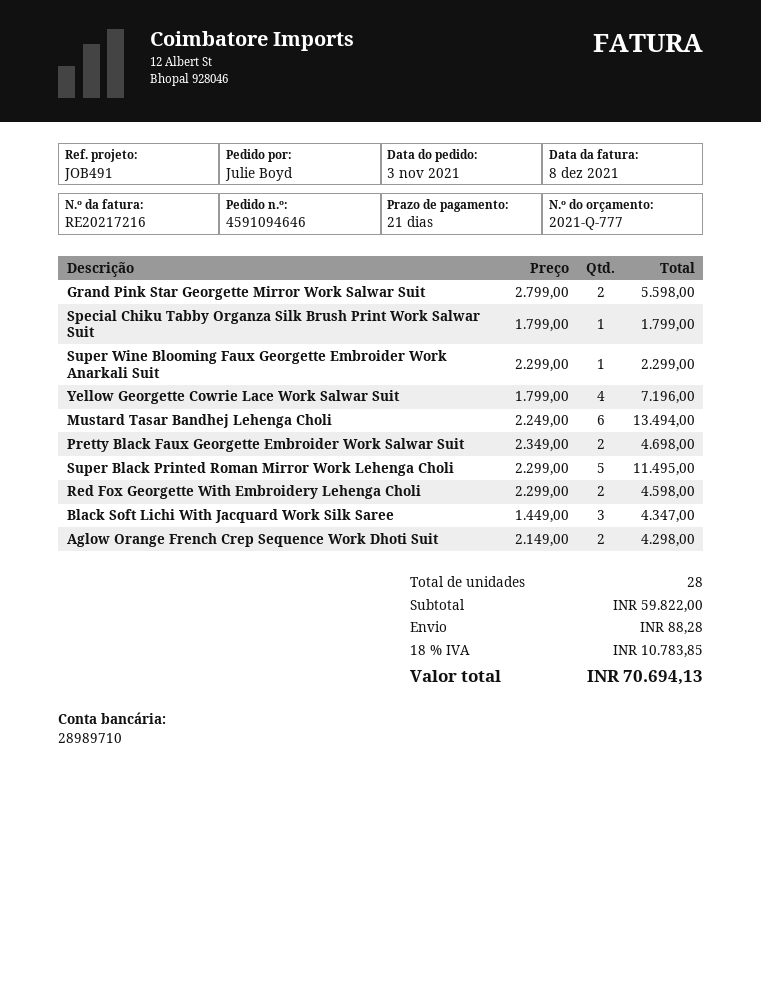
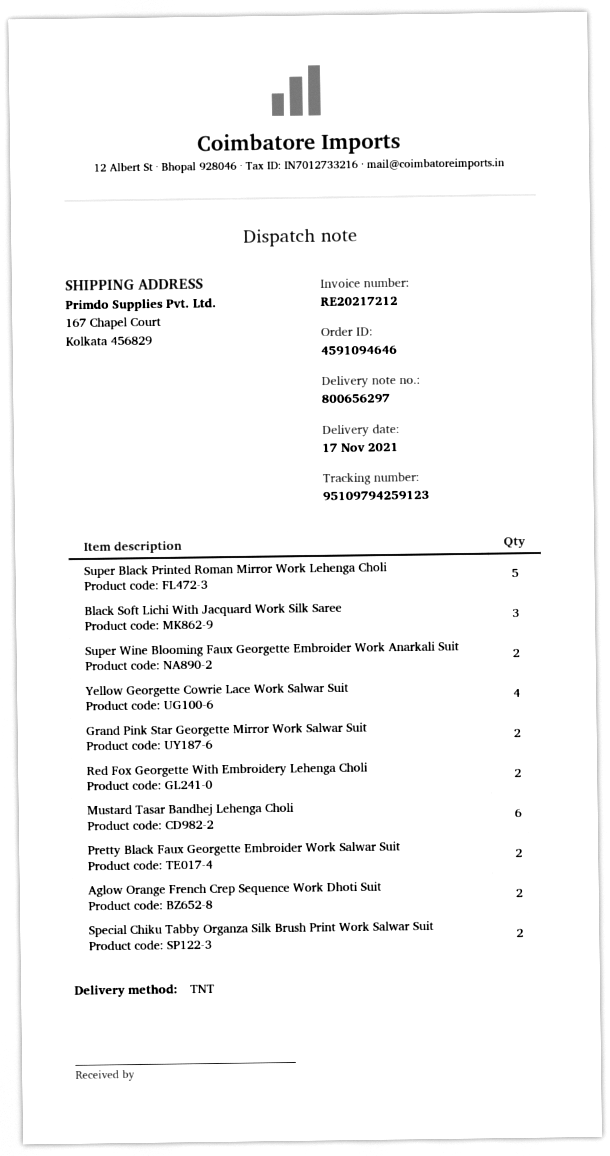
invoice number: RE20217216 -> RE20217212
Special Chiku Tabby Organza Silk Brush Print Work Salwar Suit: 1 -> 2
Super Wine Blooming Faux Georgette Embroider Work Anarkali Suit: 1 -> 2

